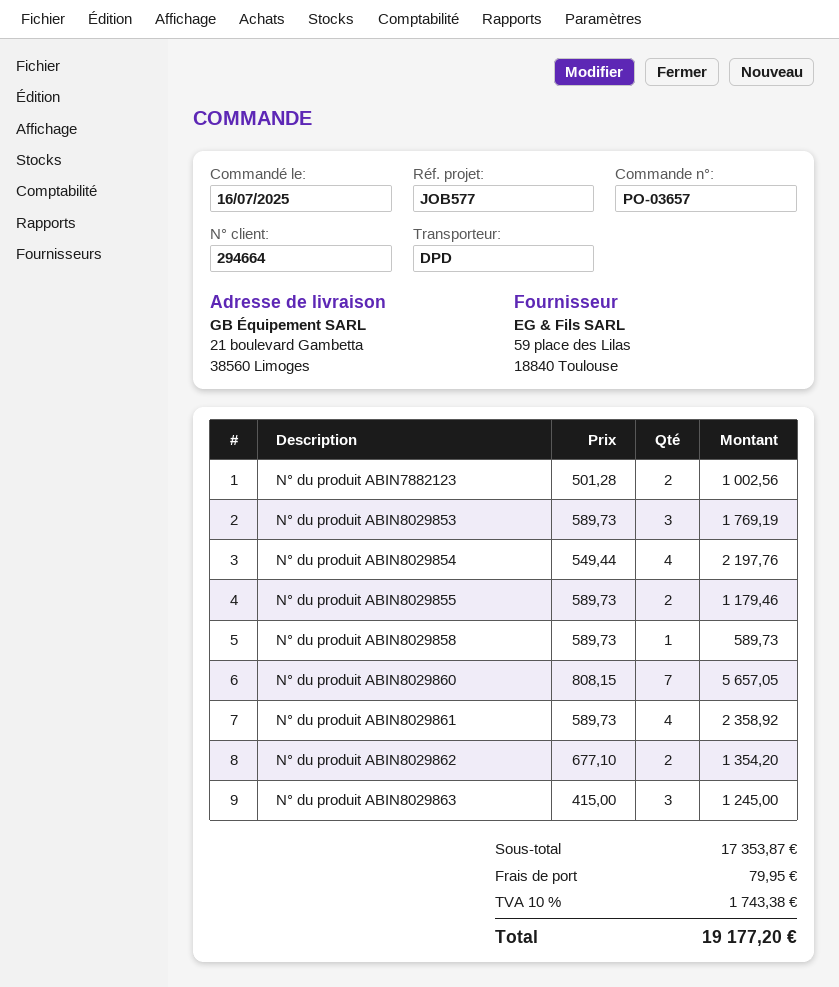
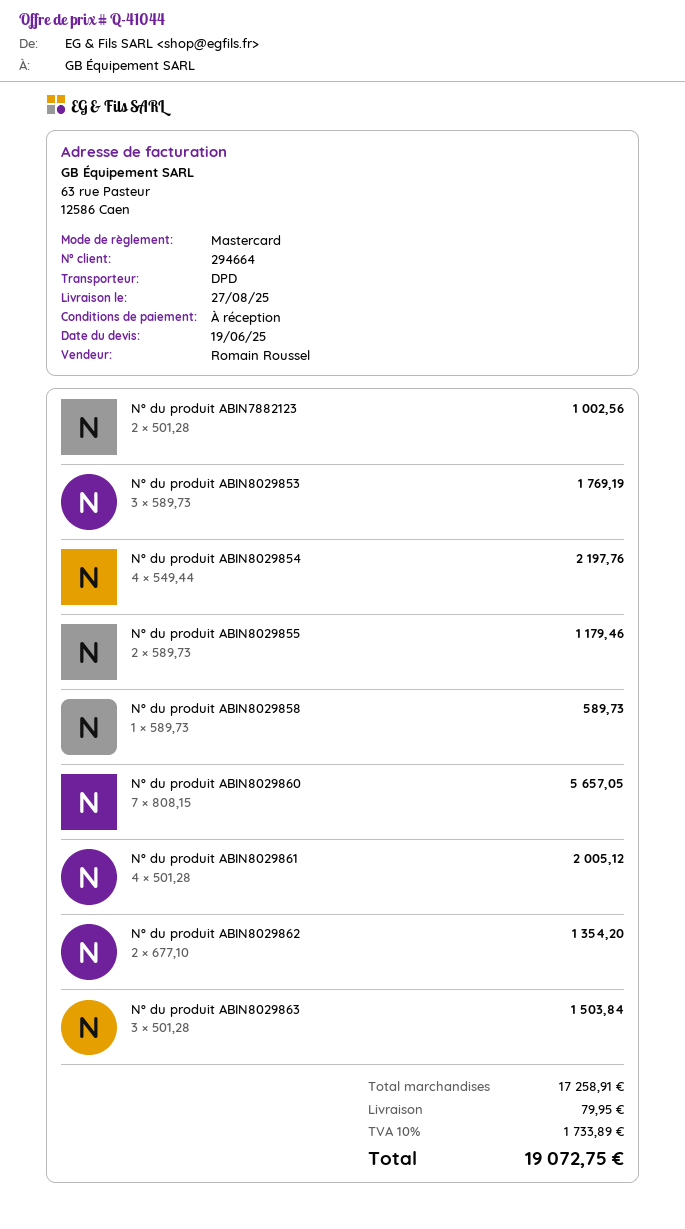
N° du produit ABIN8029861: 4 x 589.73 = 2358.92 -> 4 x 501.28 = 2005.12
N° du produit ABIN8029863: 3 x 415.00 = 1245.00 -> 3 x 501.28 = 1503.84
subtotal: 17353.87 -> 17258.91
tax: 10% = 1743.38 -> 10% = 1733.89
total: 19177.20 -> 19072.75

